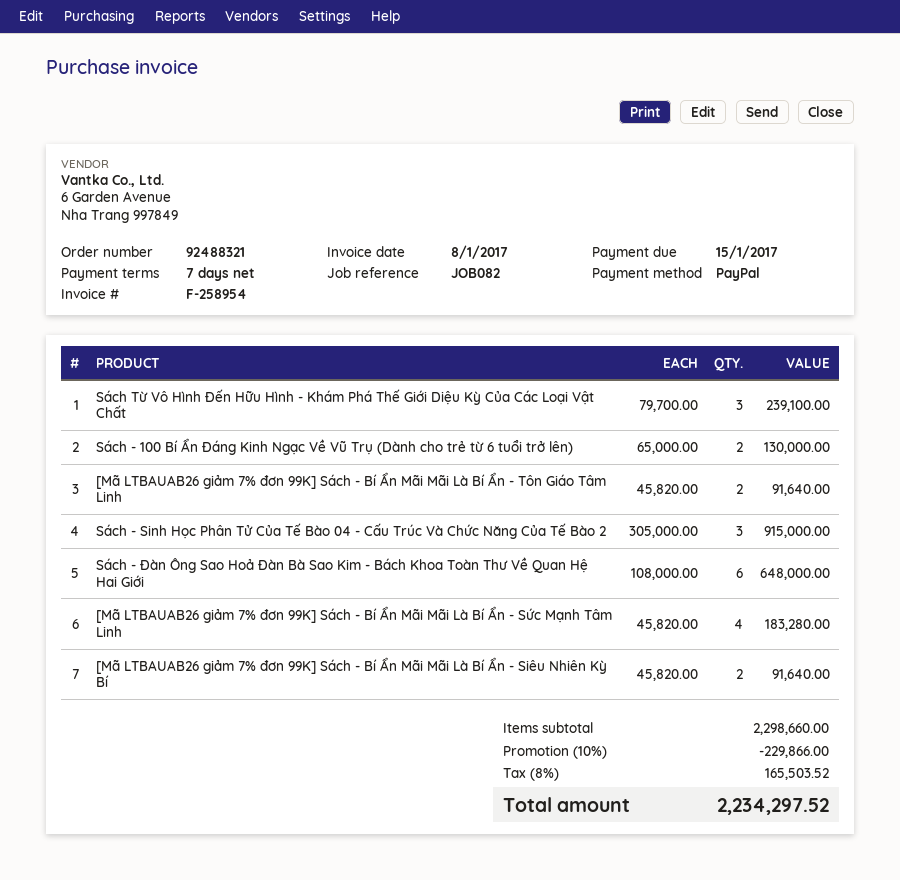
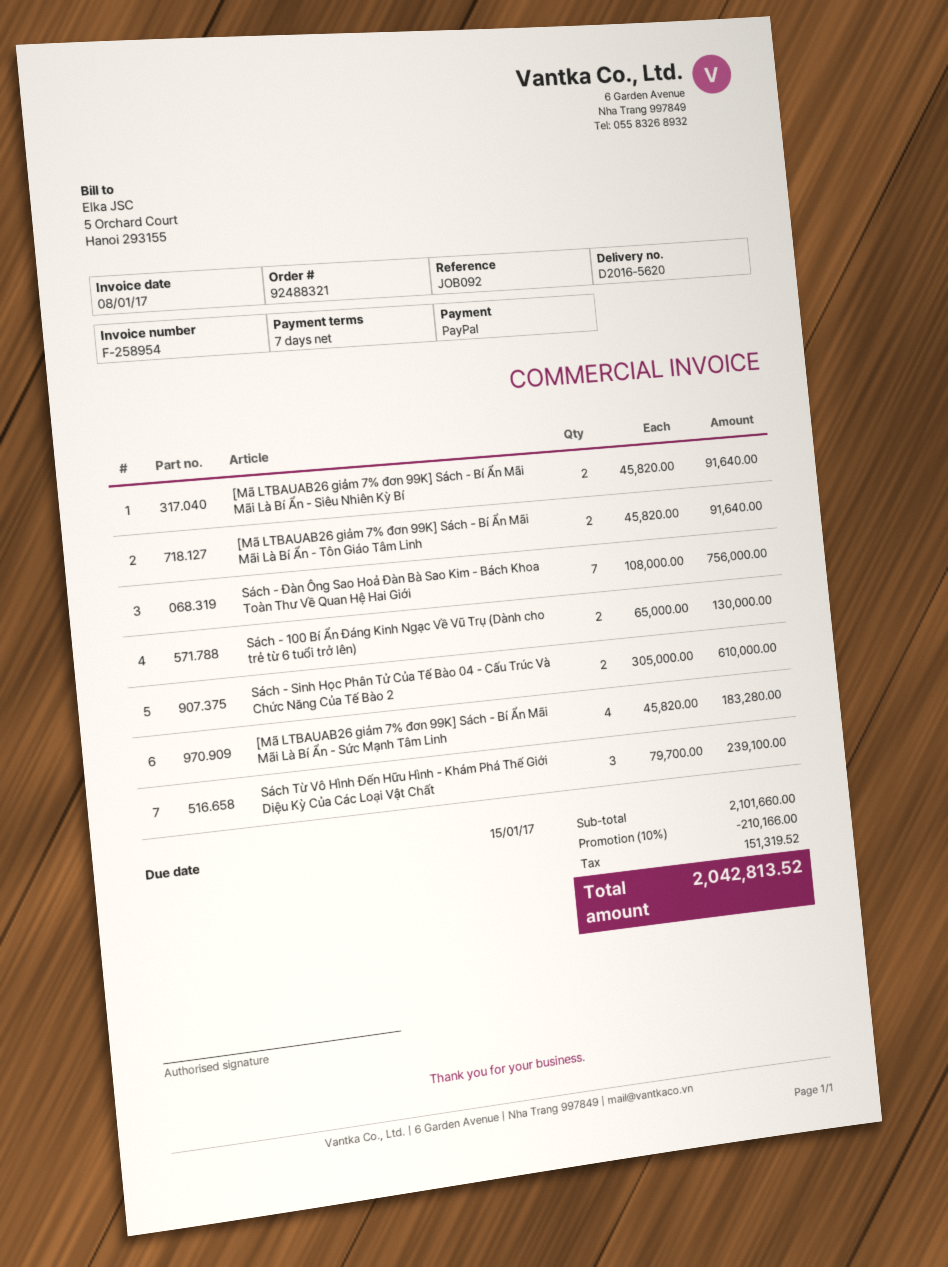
reference: JOB082 -> JOB092
Sách - Sinh Học Phân Tử Của Tế Bào 04 - Cấu Trúc Và Chức Năng Của Tế Bào 2: 3 x 305000.00 = 915000.00 -> 2 x 305000.00 = 610000.00
Sách - Đàn Ông Sao Hoả Đàn Bà Sao Kim - Bách Khoa Toàn Thư Về Quan Hệ Hai Giới: 6 x 108000.00 = 648000.00 -> 7 x 108000.00 = 756000.00
subtotal: 2298660.00 -> 2101660.00
discount: 10% = 229866.00 -> 10% = 210166.00
tax: 165503.52 -> 151319.52
total: 2234297.52 -> 2042813.52

